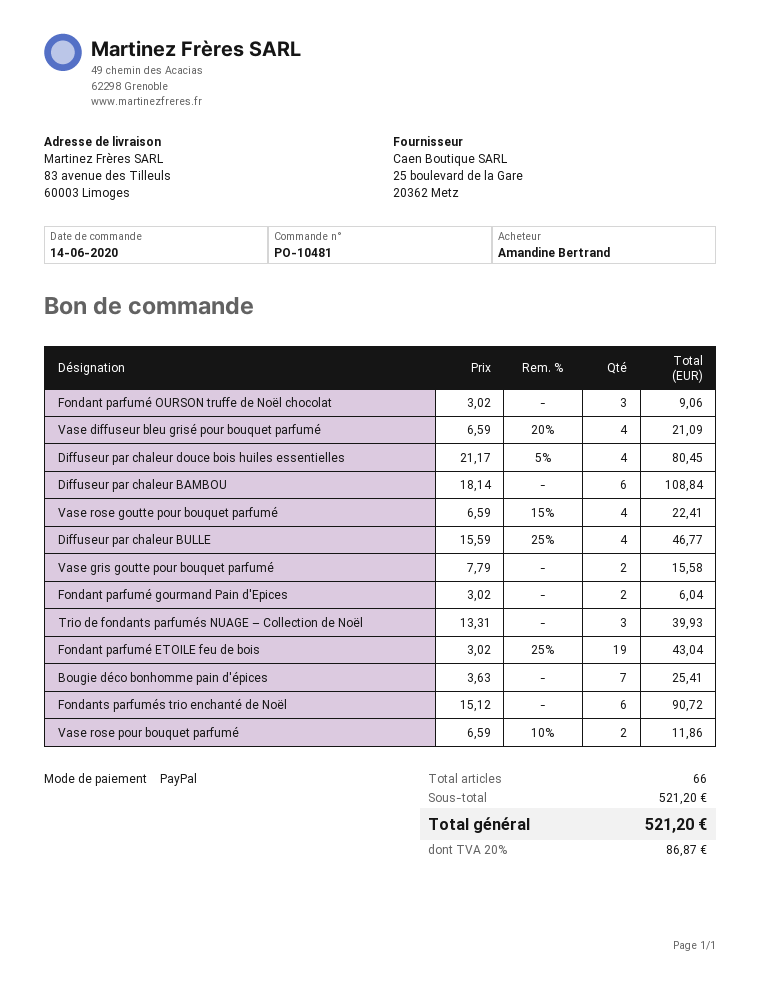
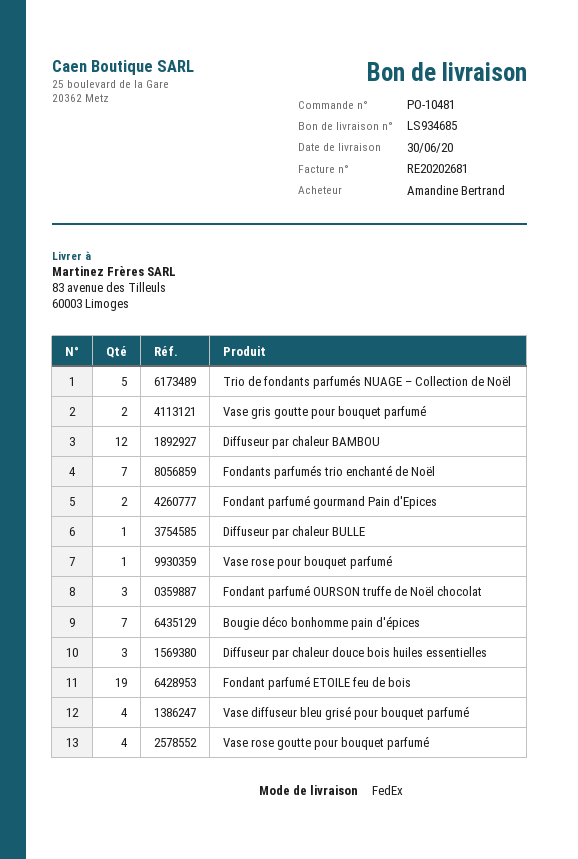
Diffuseur par chaleur douce bois huiles essentielles: 4 -> 3
Diffuseur par chaleur BAMBOU: 6 -> 12
Diffuseur par chaleur BULLE: 4 -> 1
Trio de fondants parfumés NUAGE – Collection de Noël: 3 -> 5
Fondants parfumés trio enchanté de Noël: 6 -> 7
Vase rose pour bouquet parfumé: 2 -> 1

